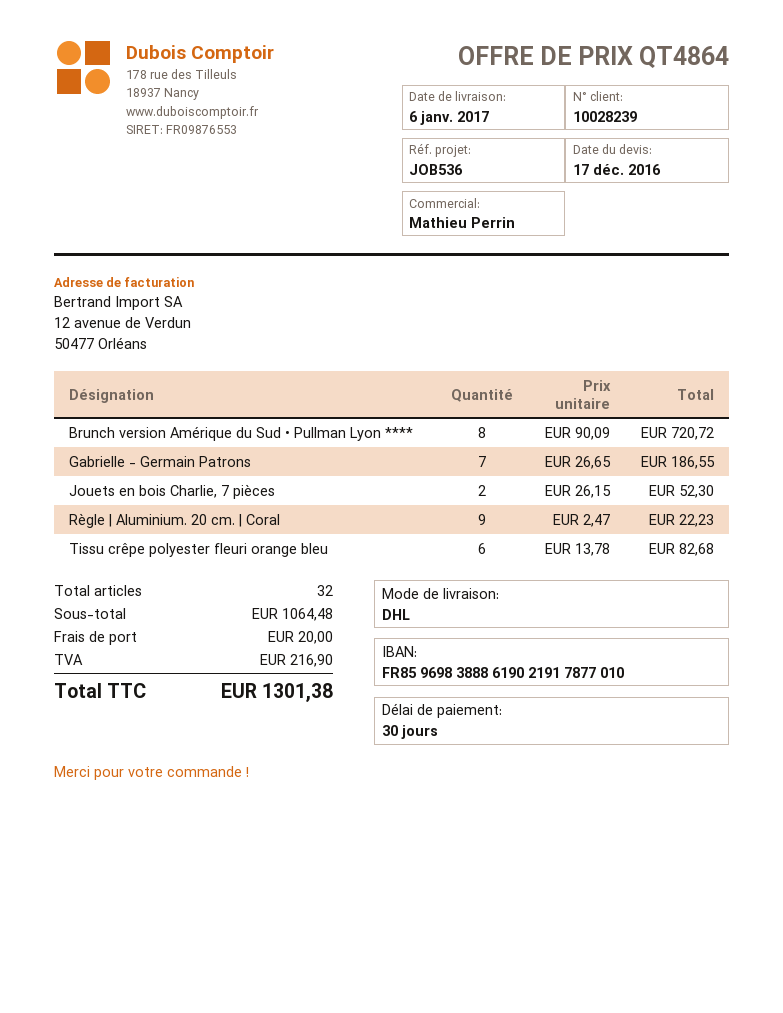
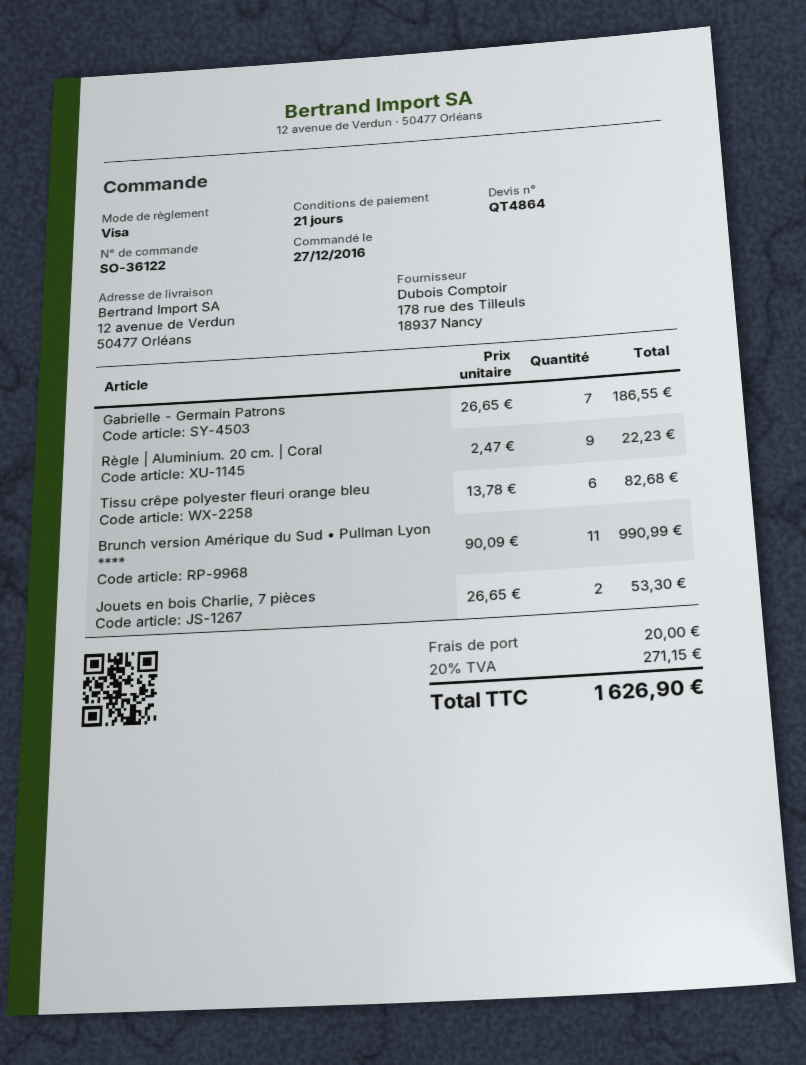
payment terms: 30 days -> 21 days
Brunch version Amérique du Sud • Pullman Lyon ****: 8 x 90.09 = 720.72 -> 11 x 90.09 = 990.99
Jouets en bois Charlie, 7 pièces: 2 x 26.15 = 52.30 -> 2 x 26.65 = 53.30
tax: 216.90 -> 271.15
total: 1301.38 -> 1626.90

